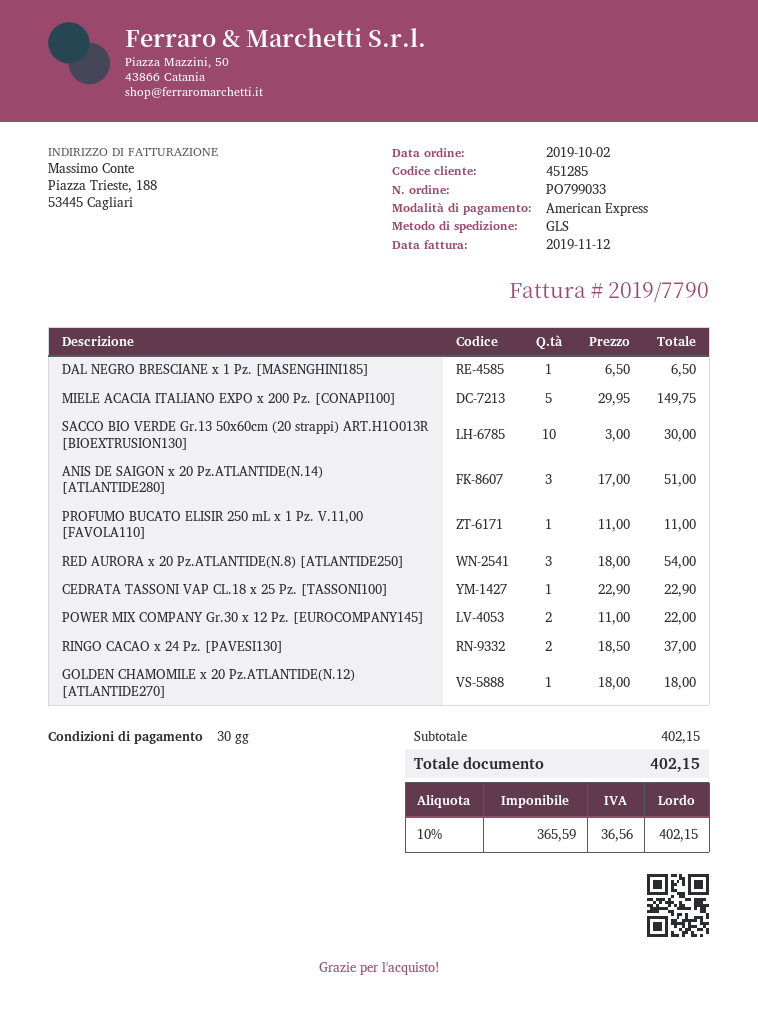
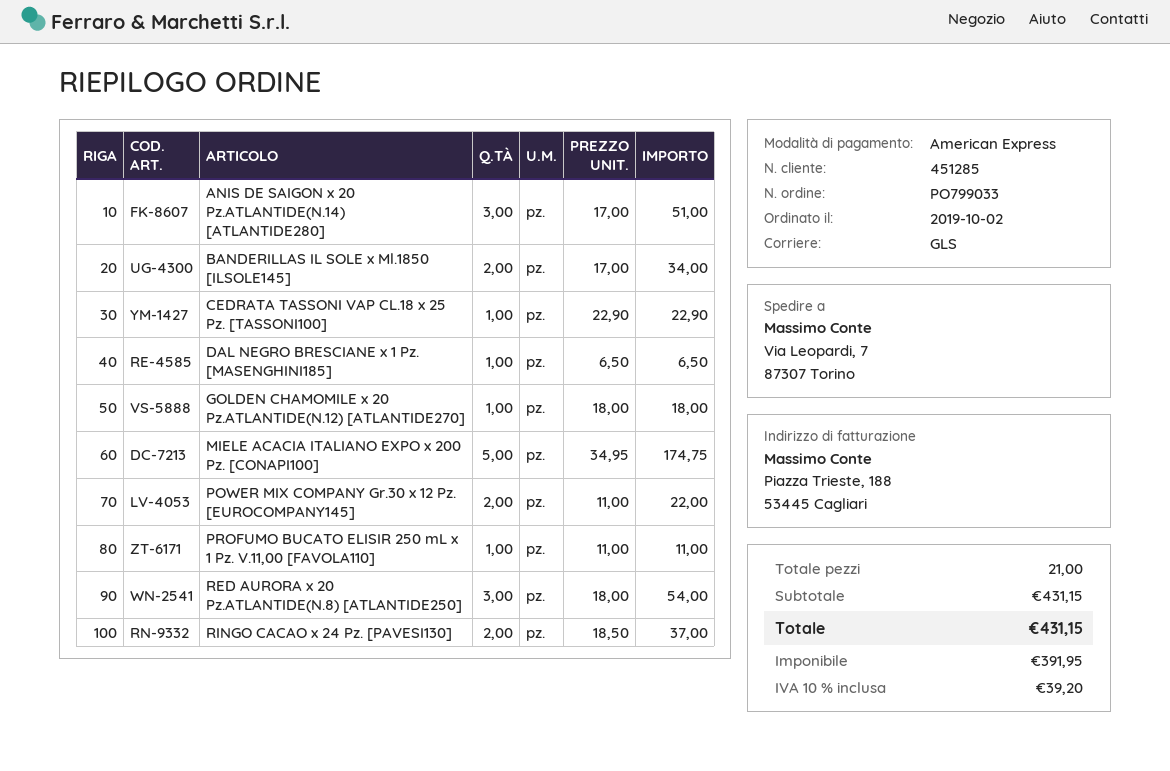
MIELE ACACIA ITALIANO EXPO x 200 Pz. [CONAPI100]: 5 x 29.95 = 149.75 -> 5 x 34.95 = 174.75
SACCO BIO VERDE Gr.13 50x60cm (20 strappi) ART.H1O013R [BIOEXTRUSION130]: 10 x 3.00 = 30.00 -> none
BANDERILLAS IL SOLE x Ml.1850 [ILSOLE145]: none -> 2 x 17.00 = 34.00
subtotal: 402.15 -> 431.15
net: 365.59 -> 391.95
tax: 10% = 36.56 -> 10% = 39.20
total: 402.15 -> 431.15

